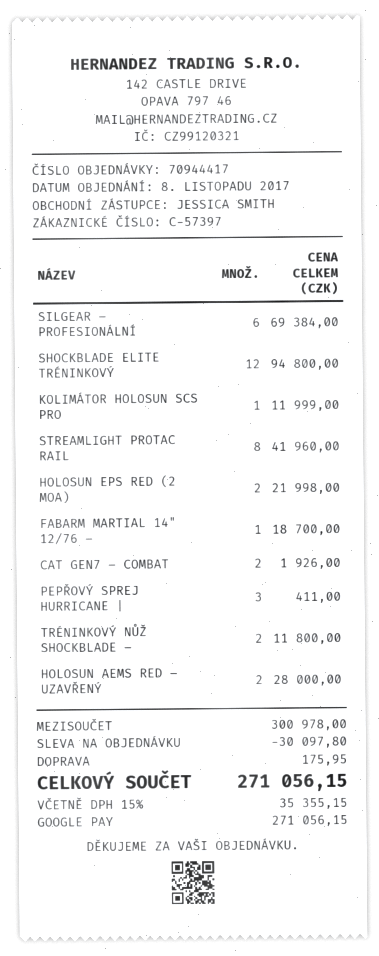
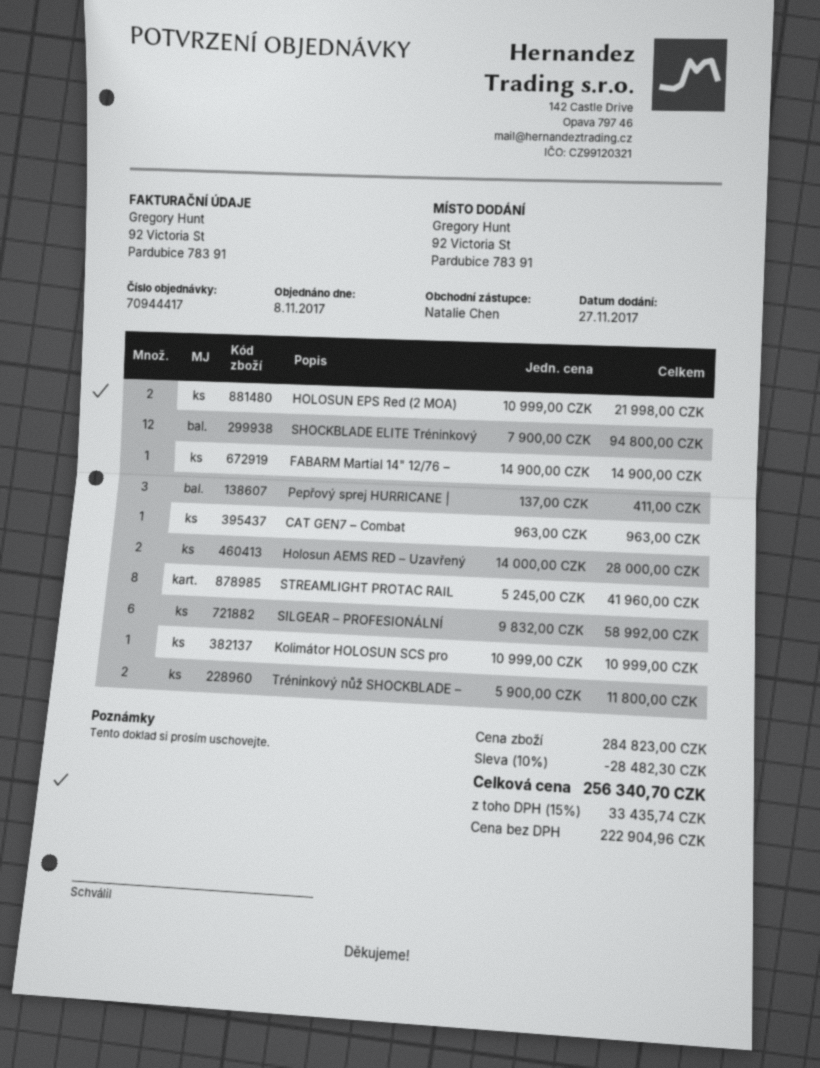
sales rep: JESSICA SMITH -> Natalie Chen
SILGEAR – PROFESIONÁLNÍ: 6 for 69384.00 -> 6 for 58992.00
KOLIMÁTOR HOLOSUN SCS PRO: 1 for 11999.00 -> 1 for 10999.00
FABARM MARTIAL 14" 12/76 –: 1 for 18700.00 -> 1 for 14900.00
CAT GEN7 – COMBAT: 2 for 1926.00 -> 1 for 963.00
subtotal: 300978.00 -> 284823.00
discount: 30097.80 -> 28482.30
shipping: 175.95 -> none
tax: 15% = 35355.15 -> 15% = 33435.74
total: 271056.15 -> 256340.70

